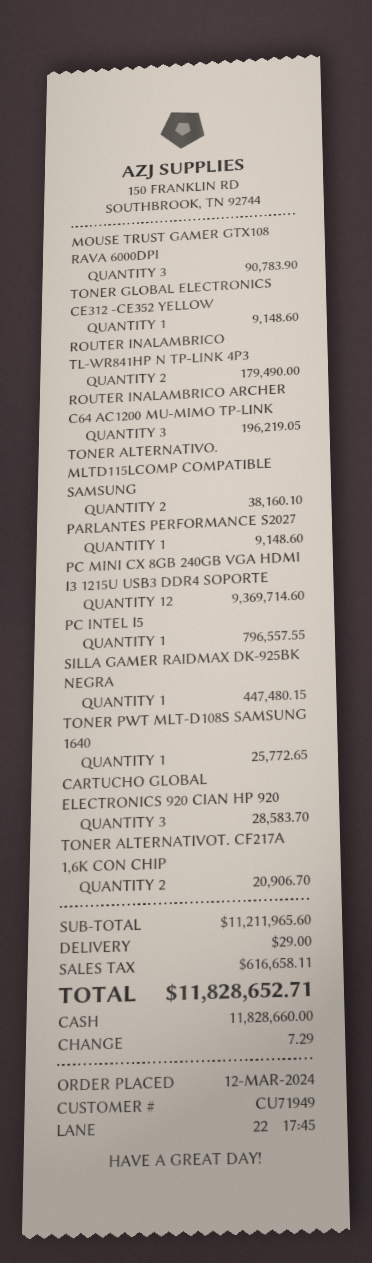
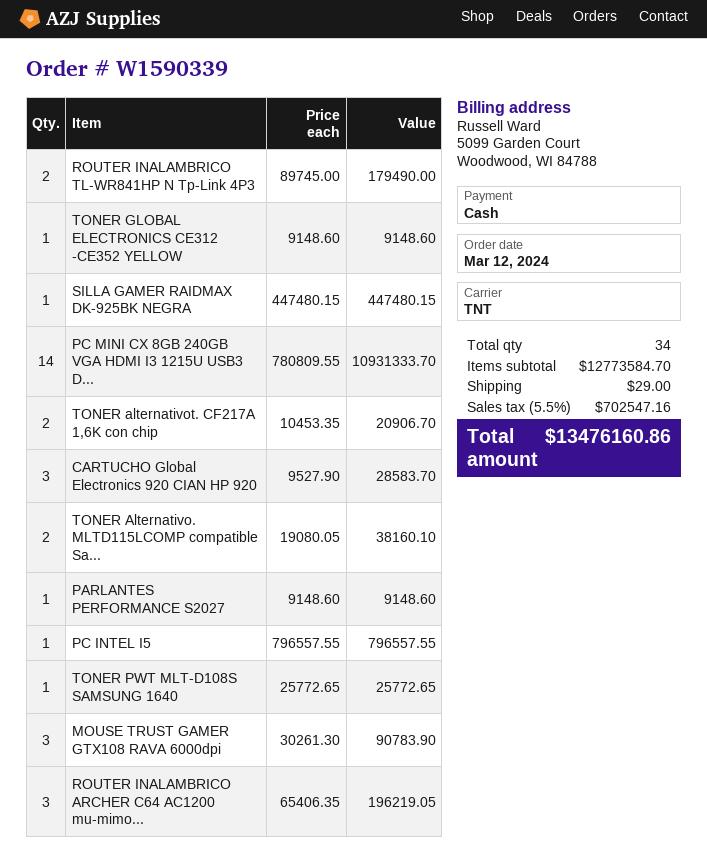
PC MINI CX 8GB 240GB VGA HDMI I3 1215U USB3 DDR4 SOPORTE: 12 for 9369714.60 -> 14 for 10931333.70
subtotal: 11211965.60 -> 12773584.70
tax: 616658.11 -> 702547.16
total: 11828652.71 -> 13476160.86

